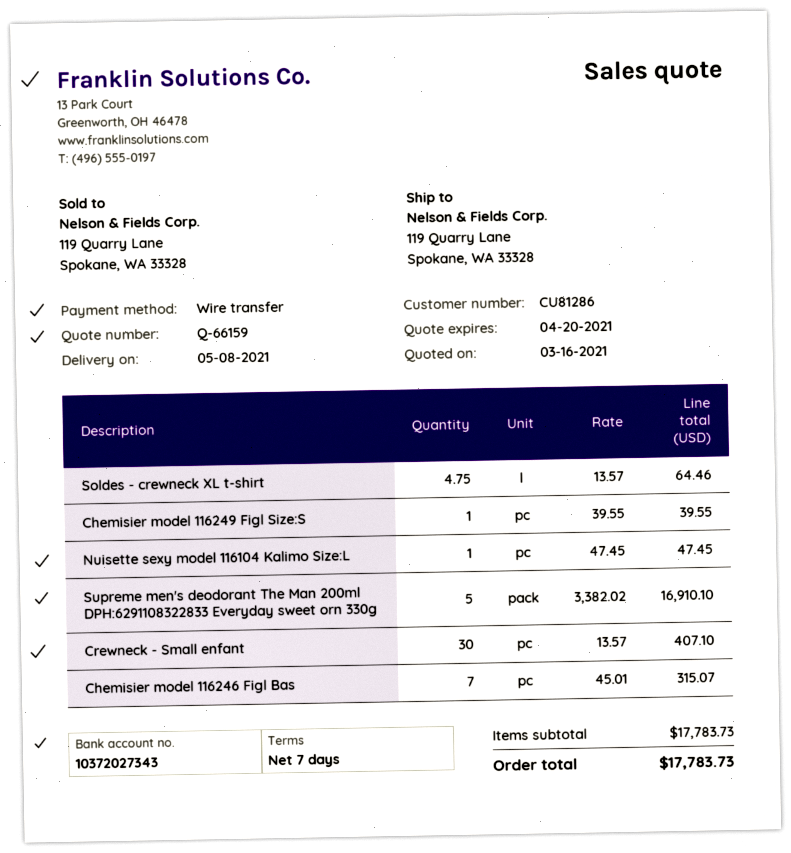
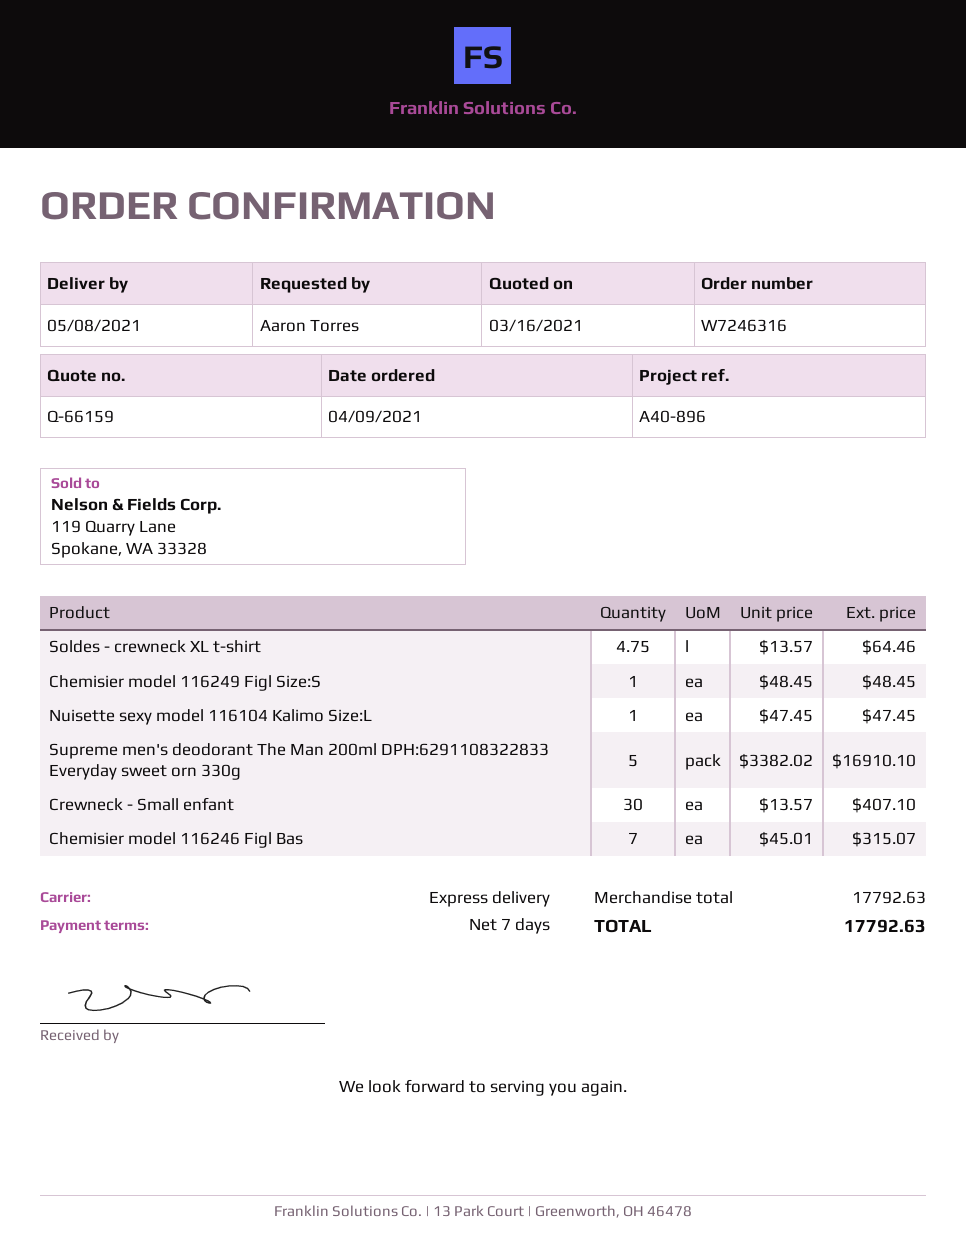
Chemisier model 116249 Figl Size:S: 1 x 39.55 = 39.55 -> 1 x 48.45 = 48.45
subtotal: 17783.73 -> 17792.63
total: 17783.73 -> 17792.63

